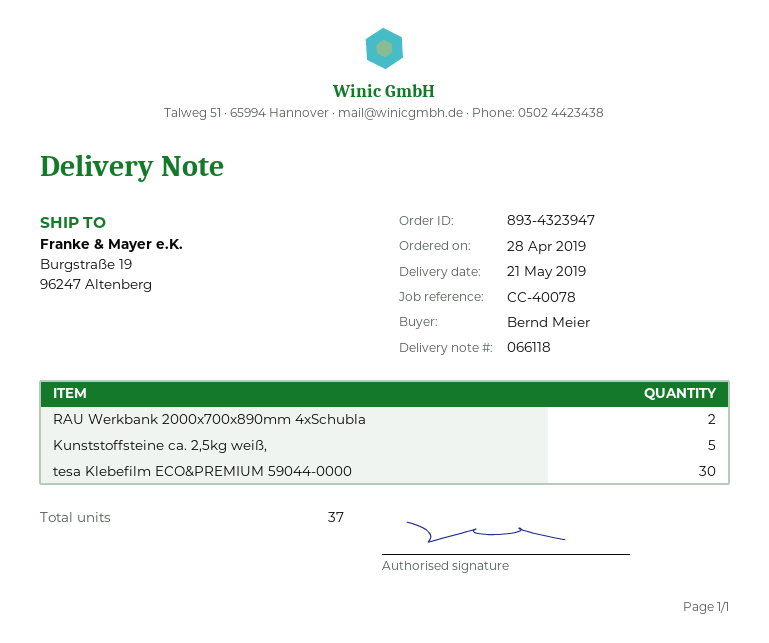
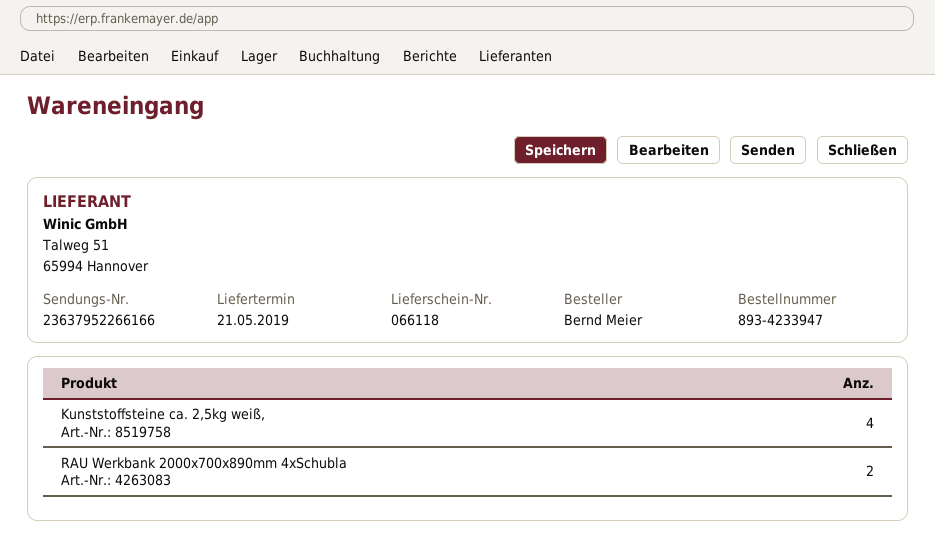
order number: 893-4323947 -> 893-4233947
Kunststoffsteine ca. 2,5kg weiß,: 5 -> 4
tesa Klebefilm ECO&PREMIUM 59044-0000: 30 -> none

